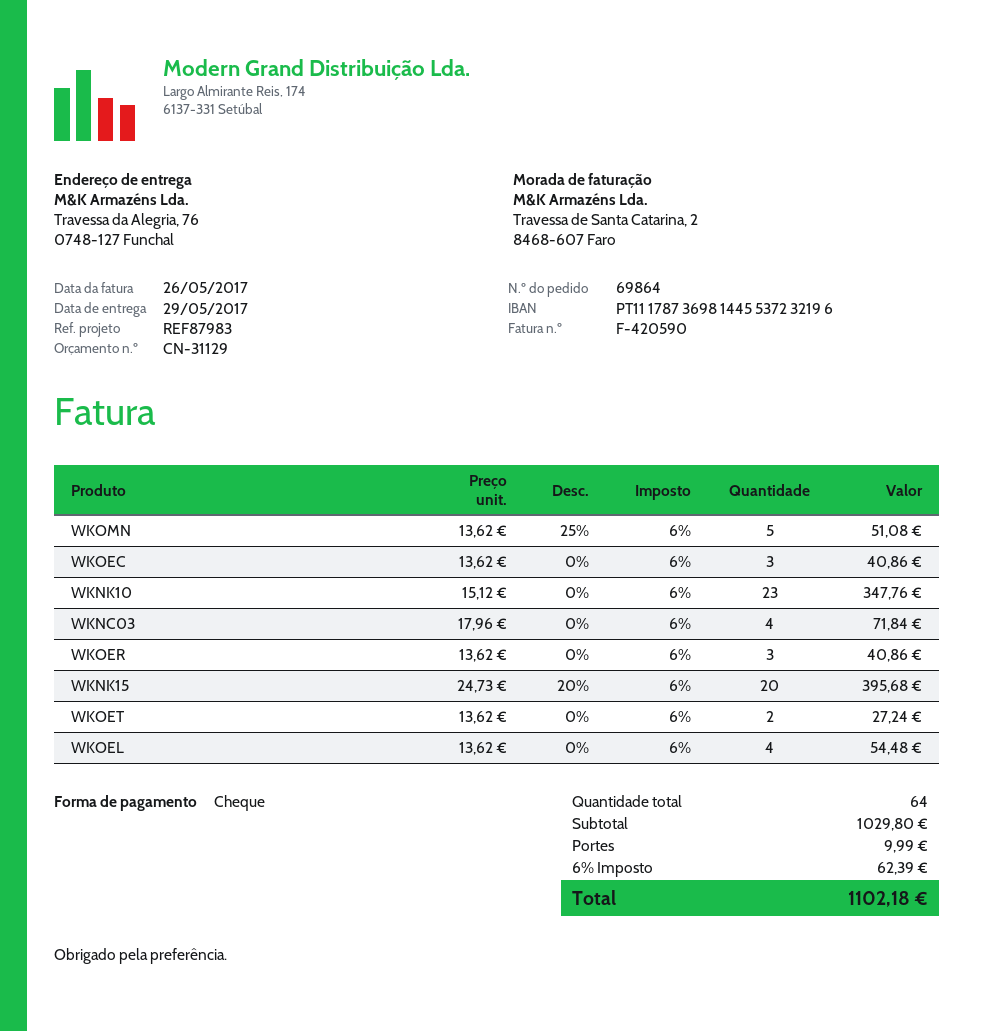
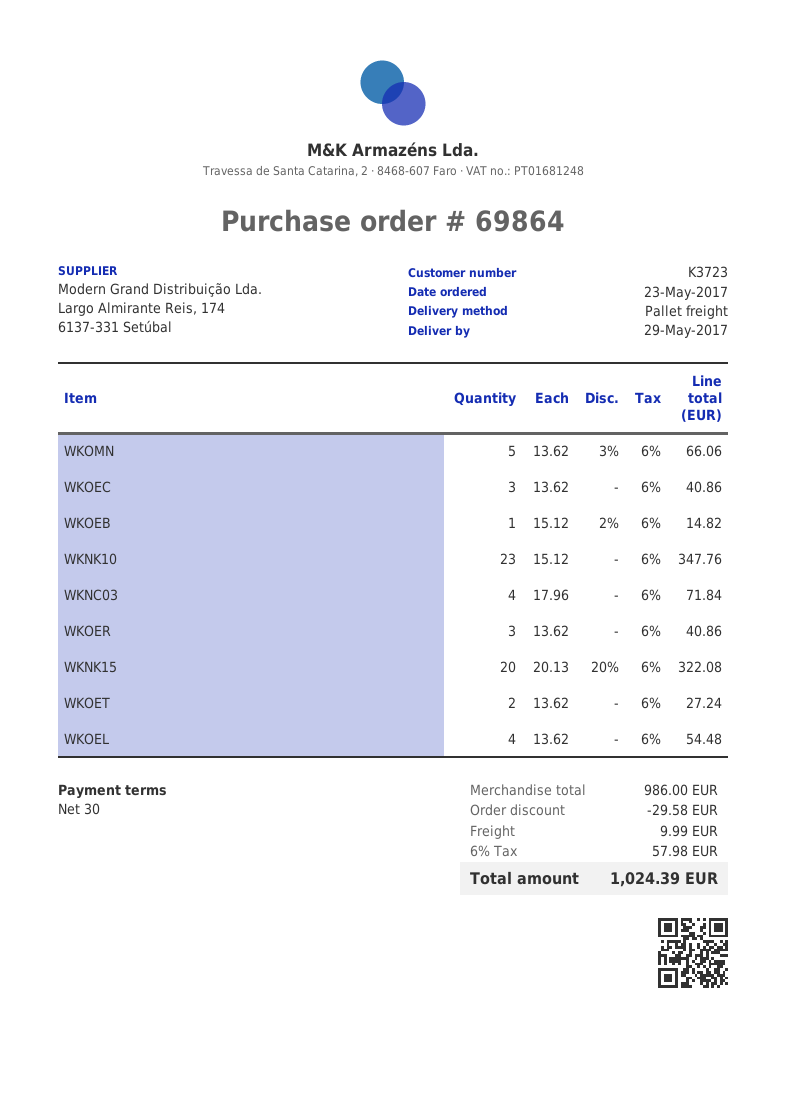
WKOMN: 5 x 13.62 - 25% = 51.08 -> 5 x 13.62 - 3% = 66.06
WKNK15: 20 x 24.73 - 20% = 395.68 -> 20 x 20.13 - 20% = 322.08
WKOEB: none -> 1 x 15.12 - 2% = 14.82
subtotal: 1029.80 -> 986.00
discount: none -> 29.58
tax: 6% = 62.39 -> 6% = 57.98
total: 1102.18 -> 1024.39

